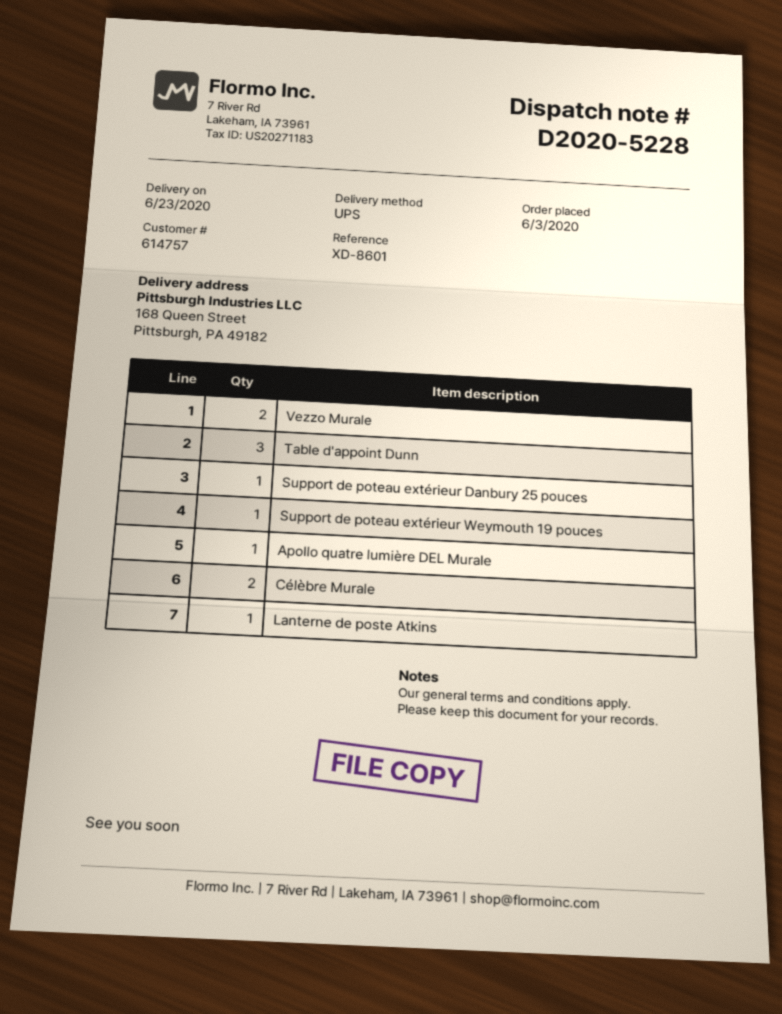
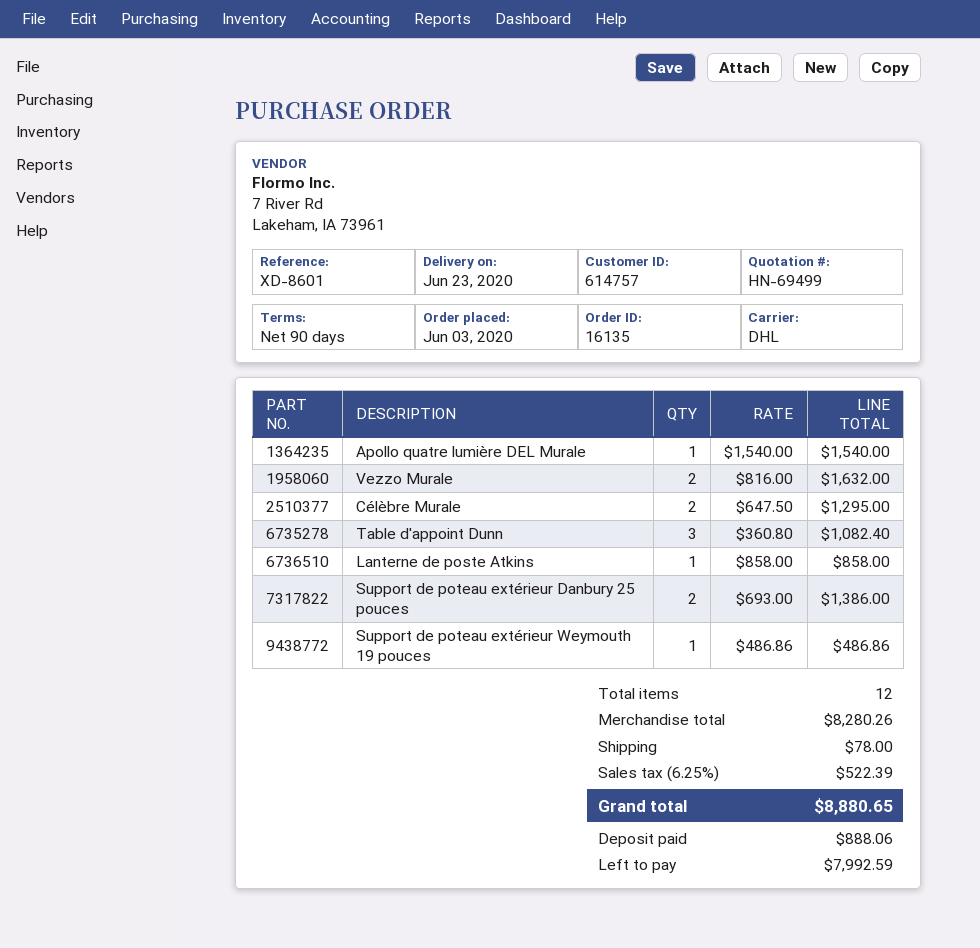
shipping method: UPS -> DHL
Support de poteau extérieur Danbury 25 pouces: 1 -> 2

